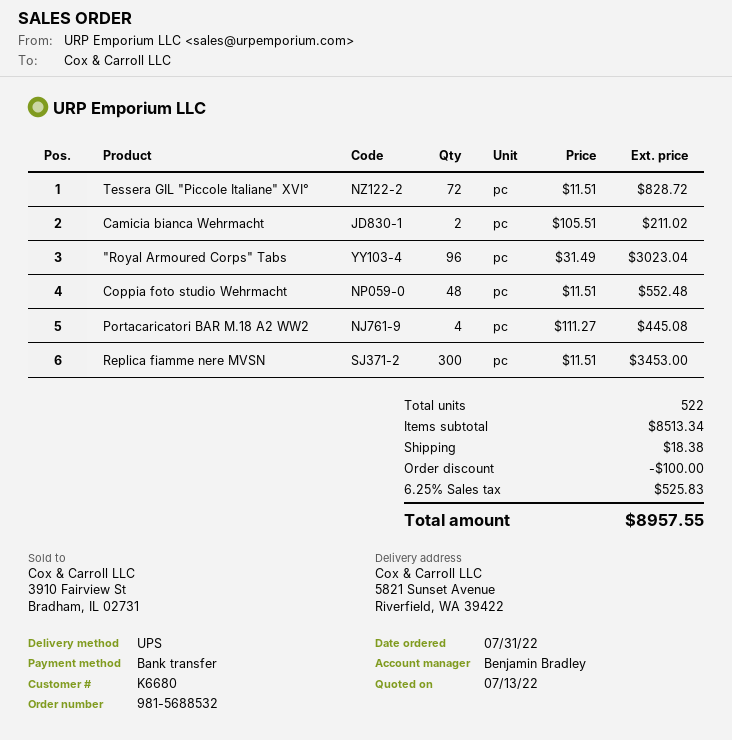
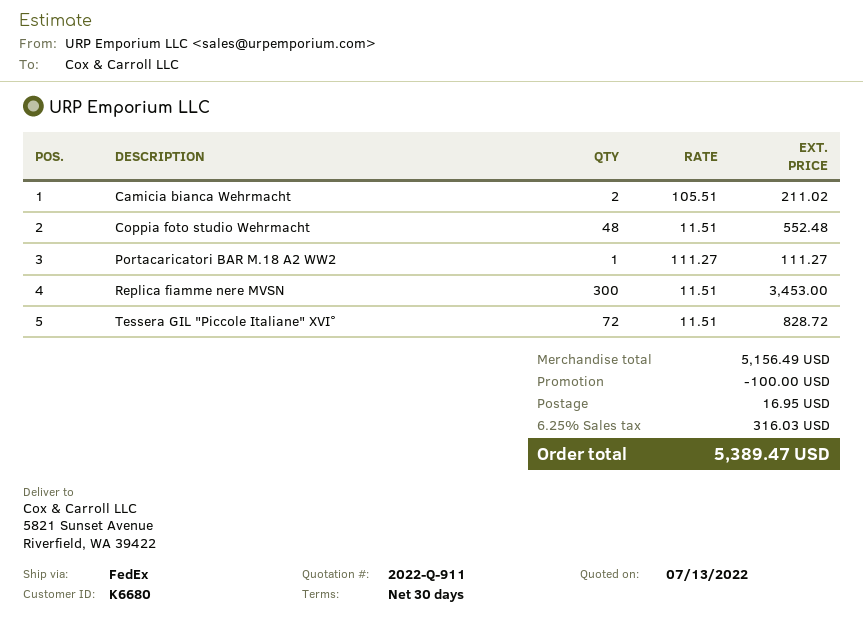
shipping method: UPS -> FedEx
"Royal Armoured Corps" Tabs: 96 x 31.49 = 3023.04 -> none
Portacaricatori BAR M.18 A2 WW2: 4 x 111.27 = 445.08 -> 1 x 111.27 = 111.27
subtotal: 8513.34 -> 5156.49
shipping: 18.38 -> 16.95
tax: 6.25% = 525.83 -> 6.25% = 316.03
total: 8957.55 -> 5389.47

